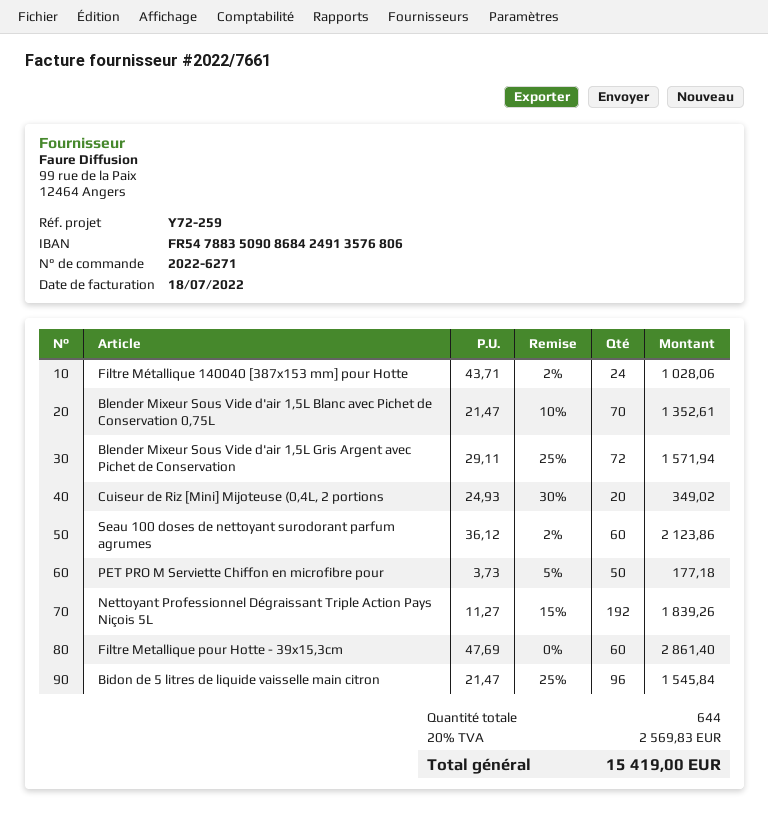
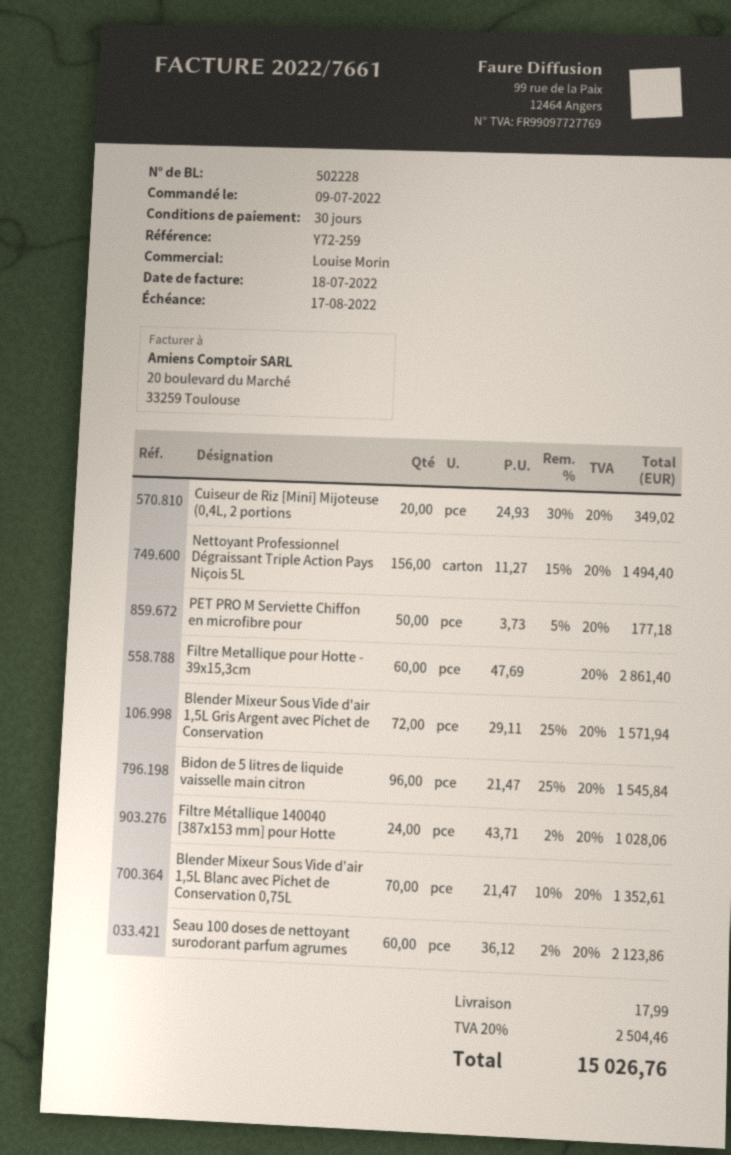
Nettoyant Professionnel Dégraissant Triple Action Pays Niçois 5L: 192 x 11.27 - 15% = 1839.26 -> 156 x 11.27 - 15% = 1494.40
shipping: none -> 17.99
tax: 20% = 2569.83 -> 20% = 2504.46
total: 15419.00 -> 15026.76

